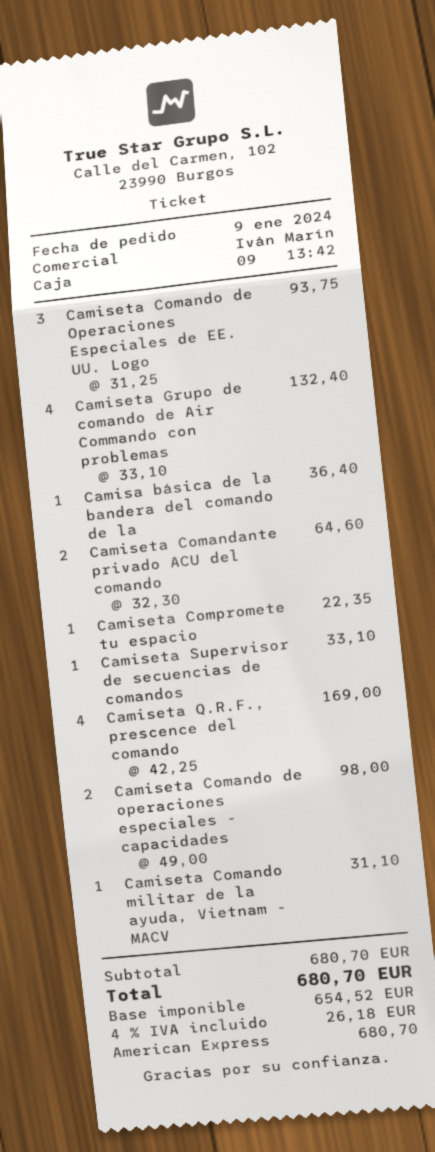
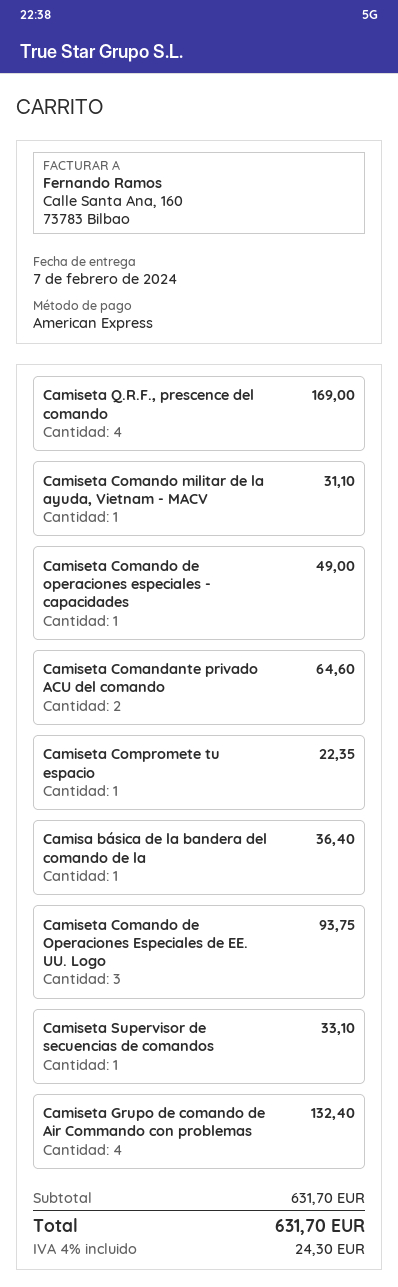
Camiseta Comando de operaciones especiales - capacidades: 2 for 98.00 -> 1 for 49.00
subtotal: 680.70 -> 631.70
tax: 4% = 26.18 -> 4% = 24.30
total: 680.70 -> 631.70

